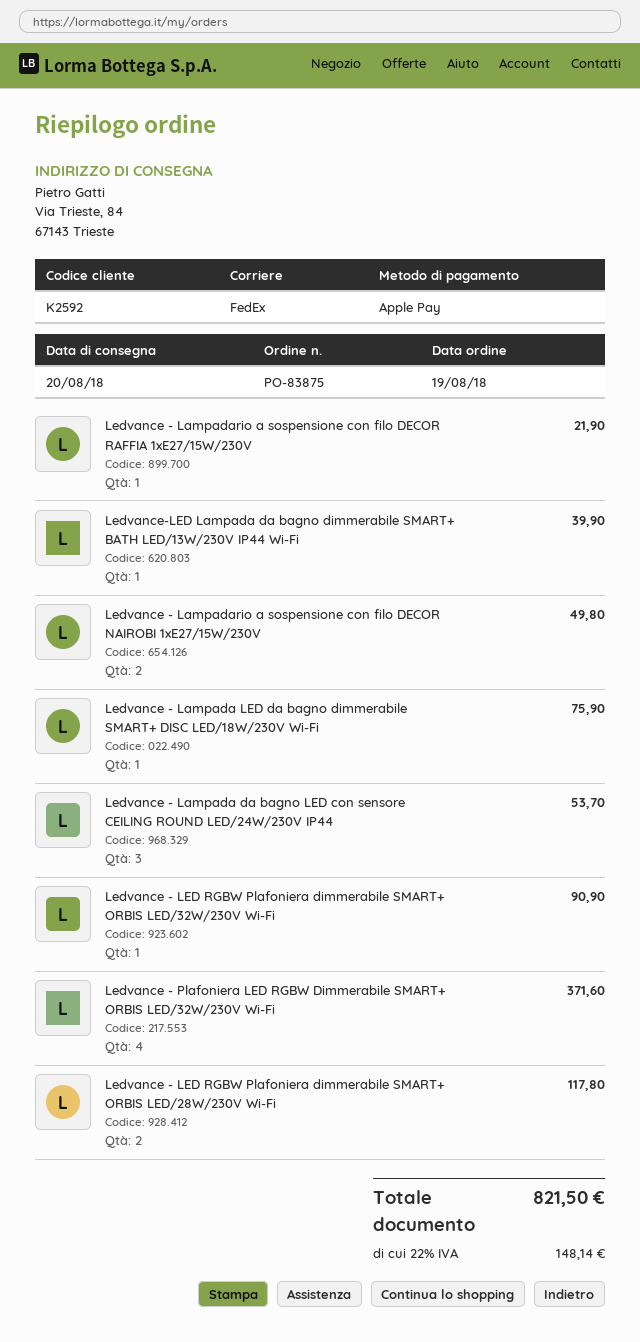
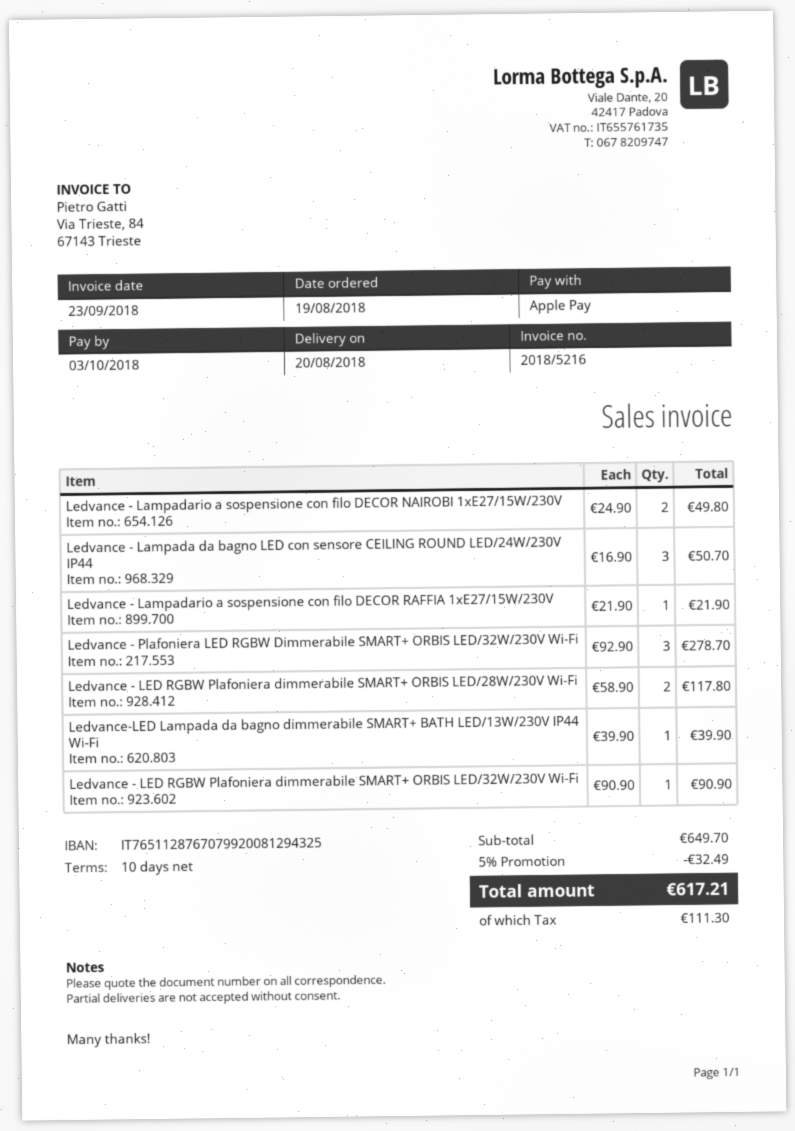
Ledvance - Lampada LED da bagno dimmerabile SMART+ DISC LED/18W/230V Wi-Fi: 1 for 75.90 -> none
Ledvance - Lampada da bagno LED con sensore CEILING ROUND LED/24W/230V IP44: 3 for 53.70 -> 3 for 50.70
Ledvance - Plafoniera LED RGBW Dimmerabile SMART+ ORBIS LED/32W/230V Wi-Fi: 4 for 371.60 -> 3 for 278.70
discount: none -> 5% = 32.49
tax: 148.14 -> 111.30
total: 821.50 -> 617.21

